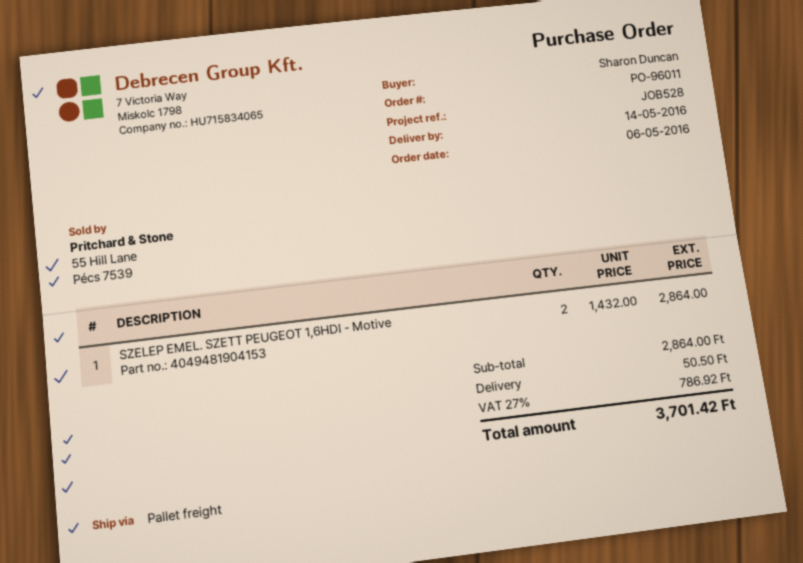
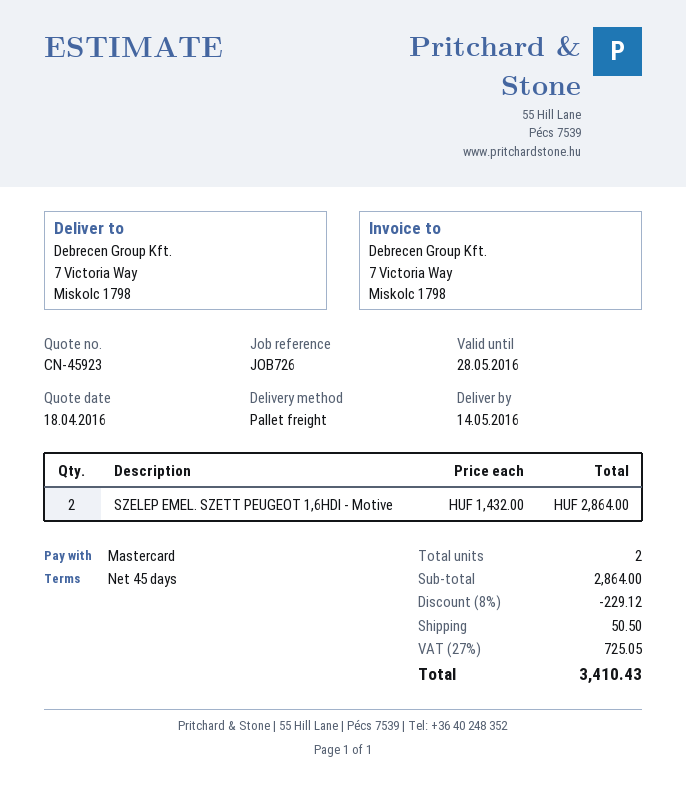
reference: JOB528 -> JOB726
discount: none -> 8% = 229.12
tax: 27% = 786.92 -> 27% = 725.05
total: 3701.42 -> 3410.43

